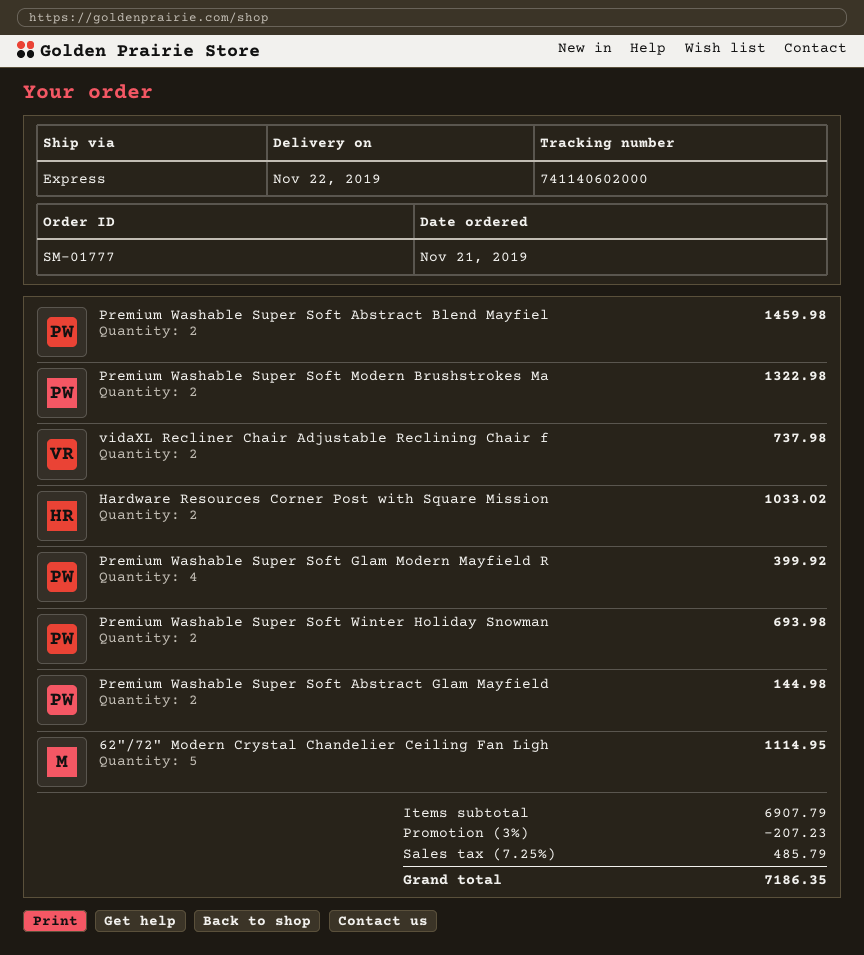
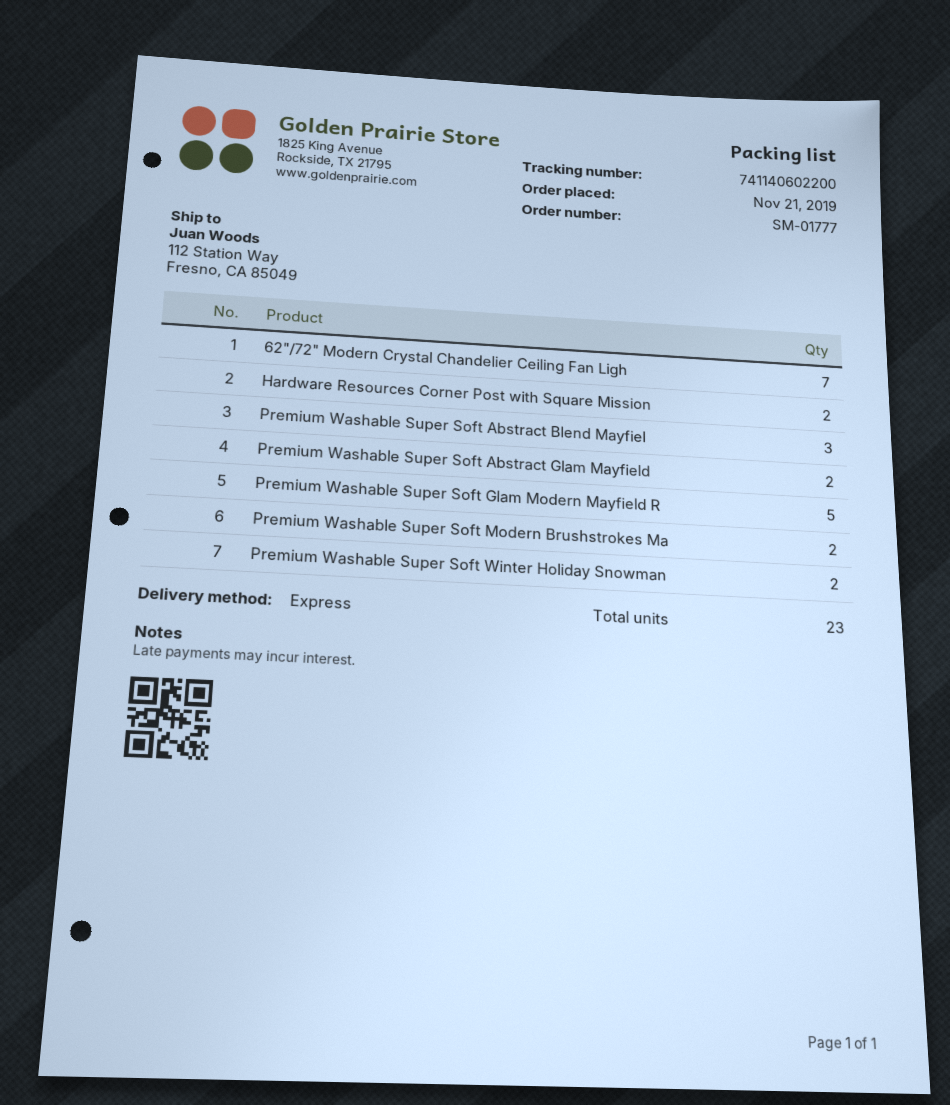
tracking number: 741140602000 -> 741140602200
Premium Washable Super Soft Abstract Blend Mayfiel: 2 -> 3
vidaXL Recliner Chair Adjustable Reclining Chair f: 2 -> none
Premium Washable Super Soft Glam Modern Mayfield R: 4 -> 5
62"/72" Modern Crystal Chandelier Ceiling Fan Ligh: 5 -> 7

